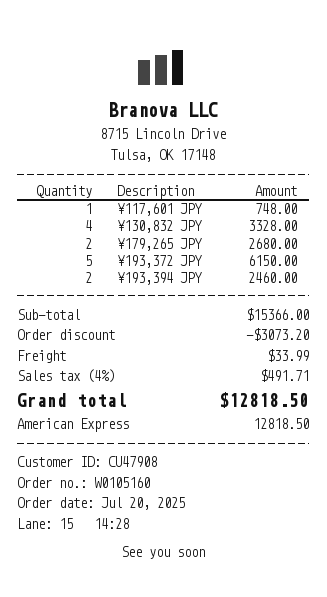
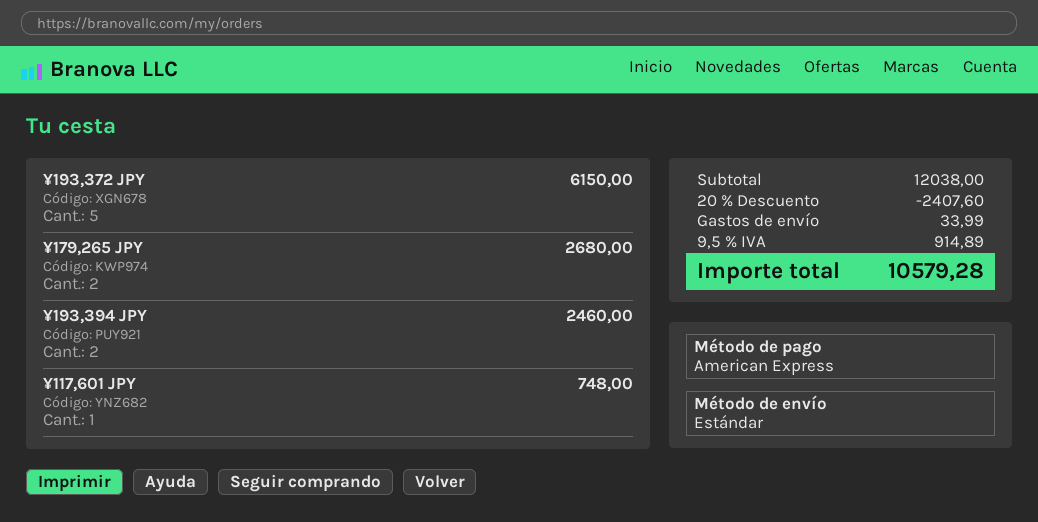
¥130,832 JPY: 4 for 3328.00 -> none
subtotal: 15366.00 -> 12038.00
discount: 3073.20 -> 2407.60
tax: 4% = 491.71 -> 9.5% = 914.89
total: 12818.50 -> 10579.28

